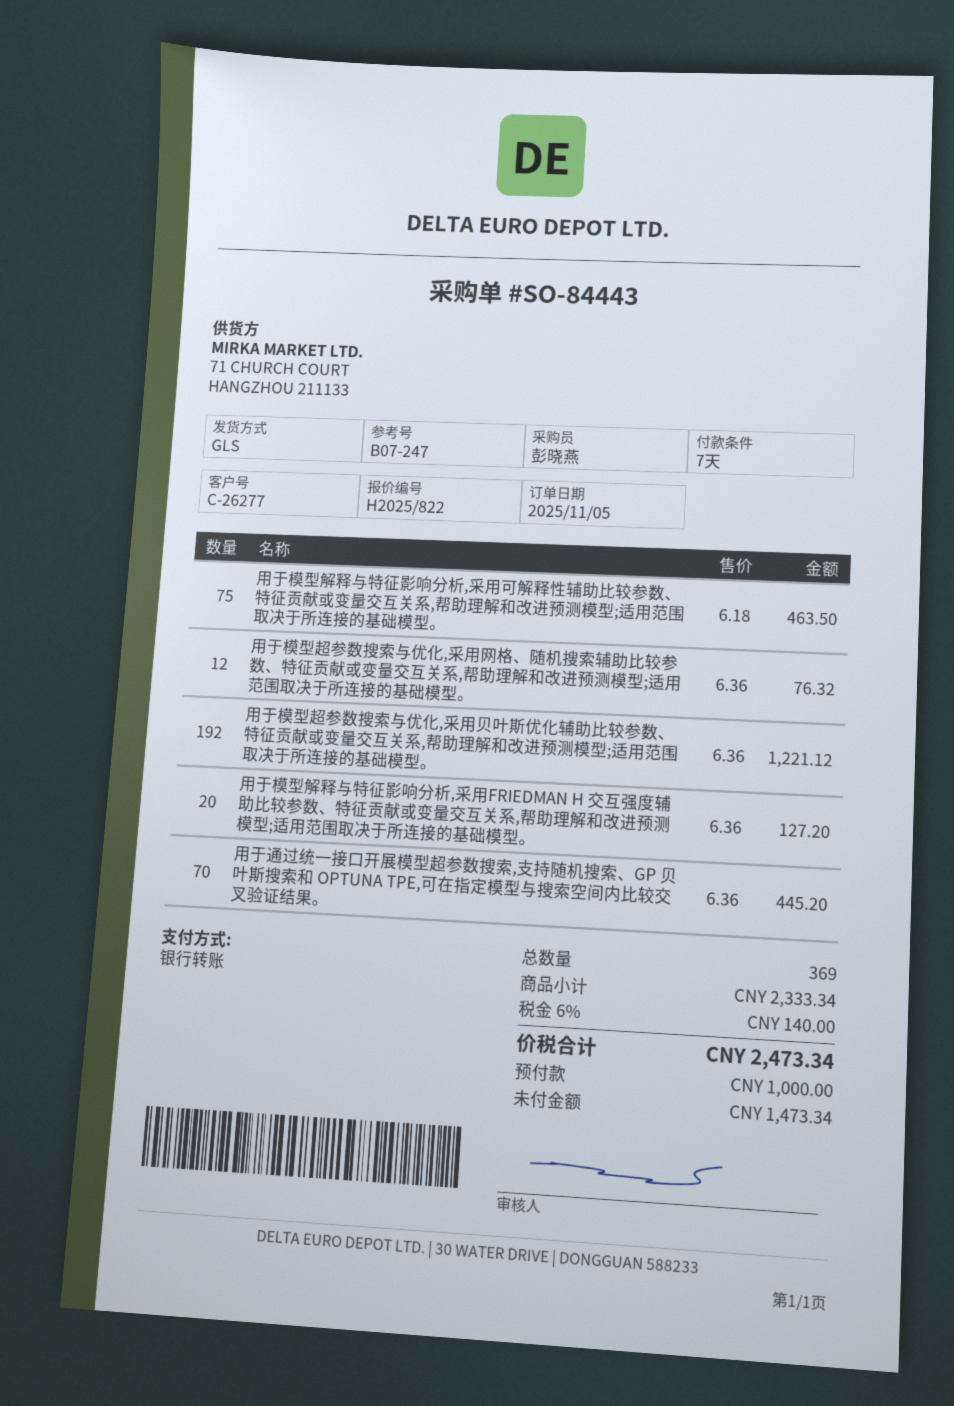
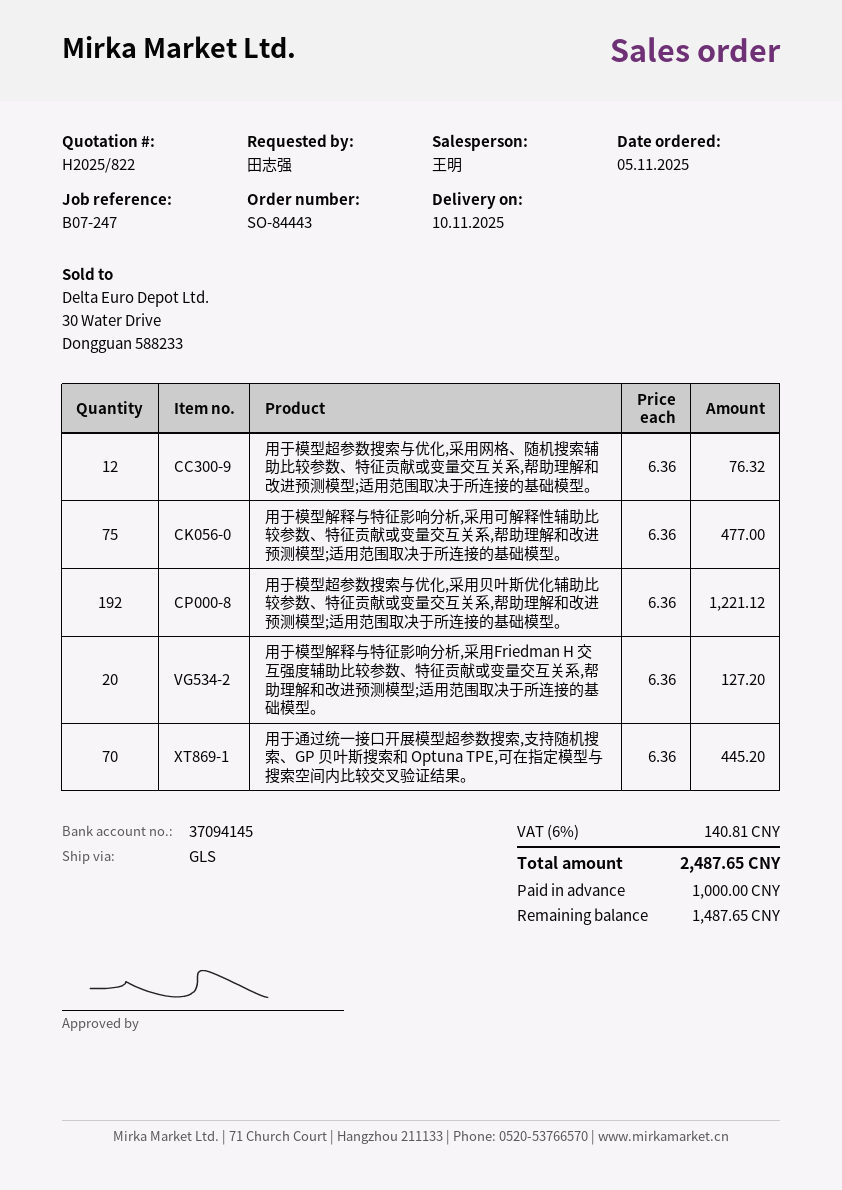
ordered by: 彭晓燕 -> 田志强
用于模型解释与特征影响分析,采用可解释性辅助比较参数、特征贡献或变量交互关系,帮助理解和改进预测模型;适用范围取决于所连接的基础模型。: 75 x 6.18 = 463.50 -> 75 x 6.36 = 477.00
tax: 6% = 140.00 -> 6% = 140.81
total: 2473.34 -> 2487.65
balance: 1473.34 -> 1487.65

